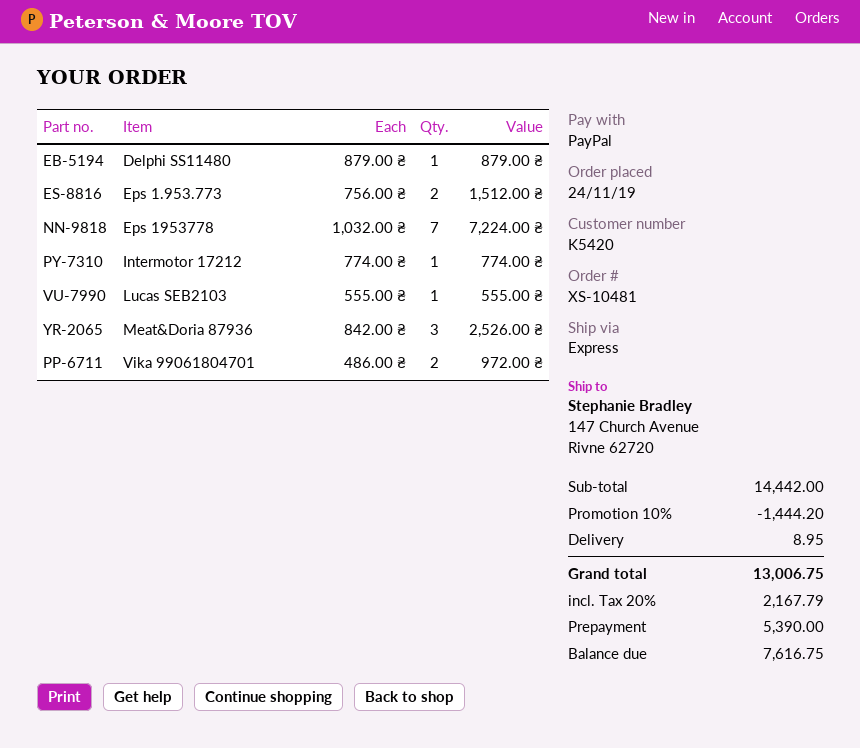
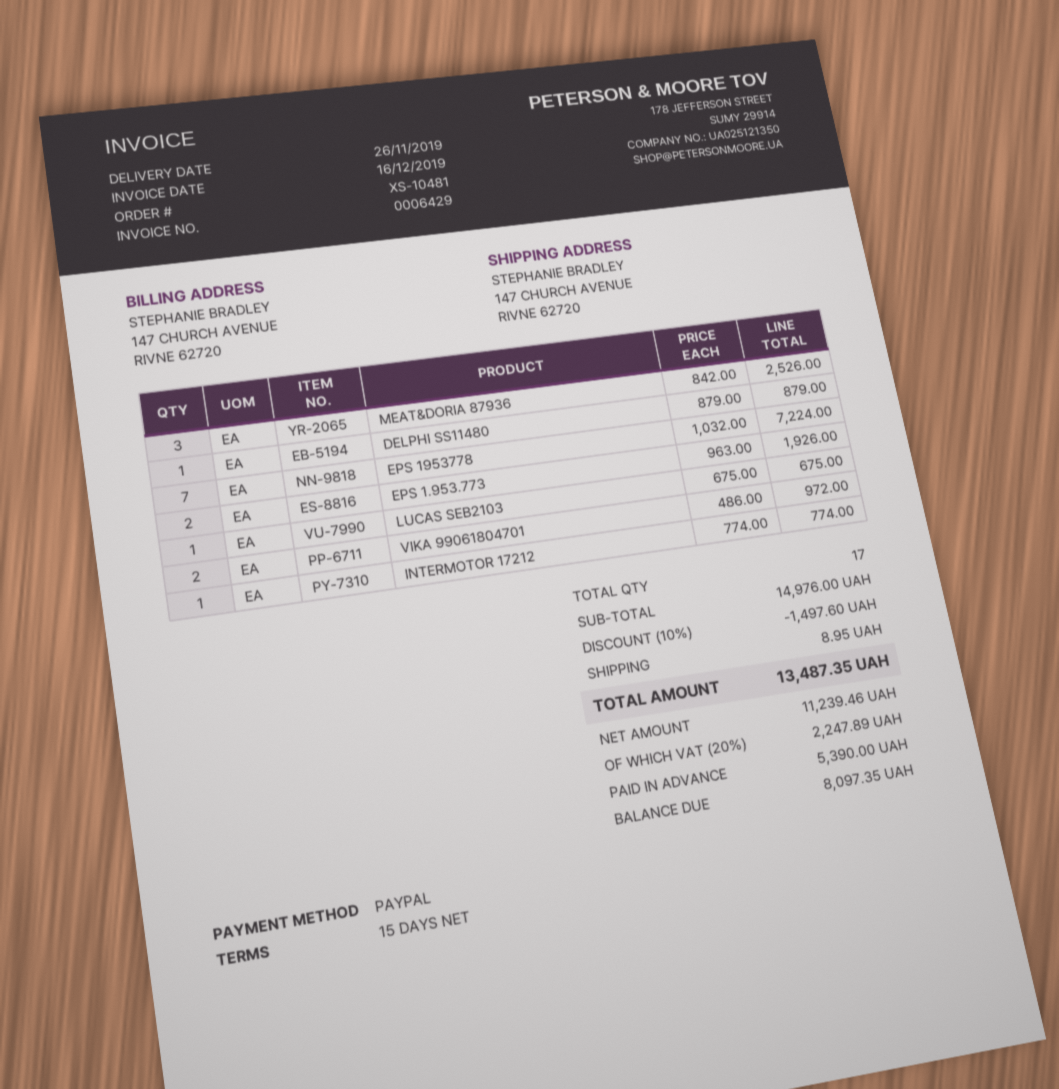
Eps 1.953.773: 2 x 756.00 = 1512.00 -> 2 x 963.00 = 1926.00
Lucas SEB2103: 1 x 555.00 = 555.00 -> 1 x 675.00 = 675.00
subtotal: 14442.00 -> 14976.00
discount: 10% = 1444.20 -> 10% = 1497.60
tax: 20% = 2167.79 -> 20% = 2247.89
total: 13006.75 -> 13487.35
balance: 7616.75 -> 8097.35

